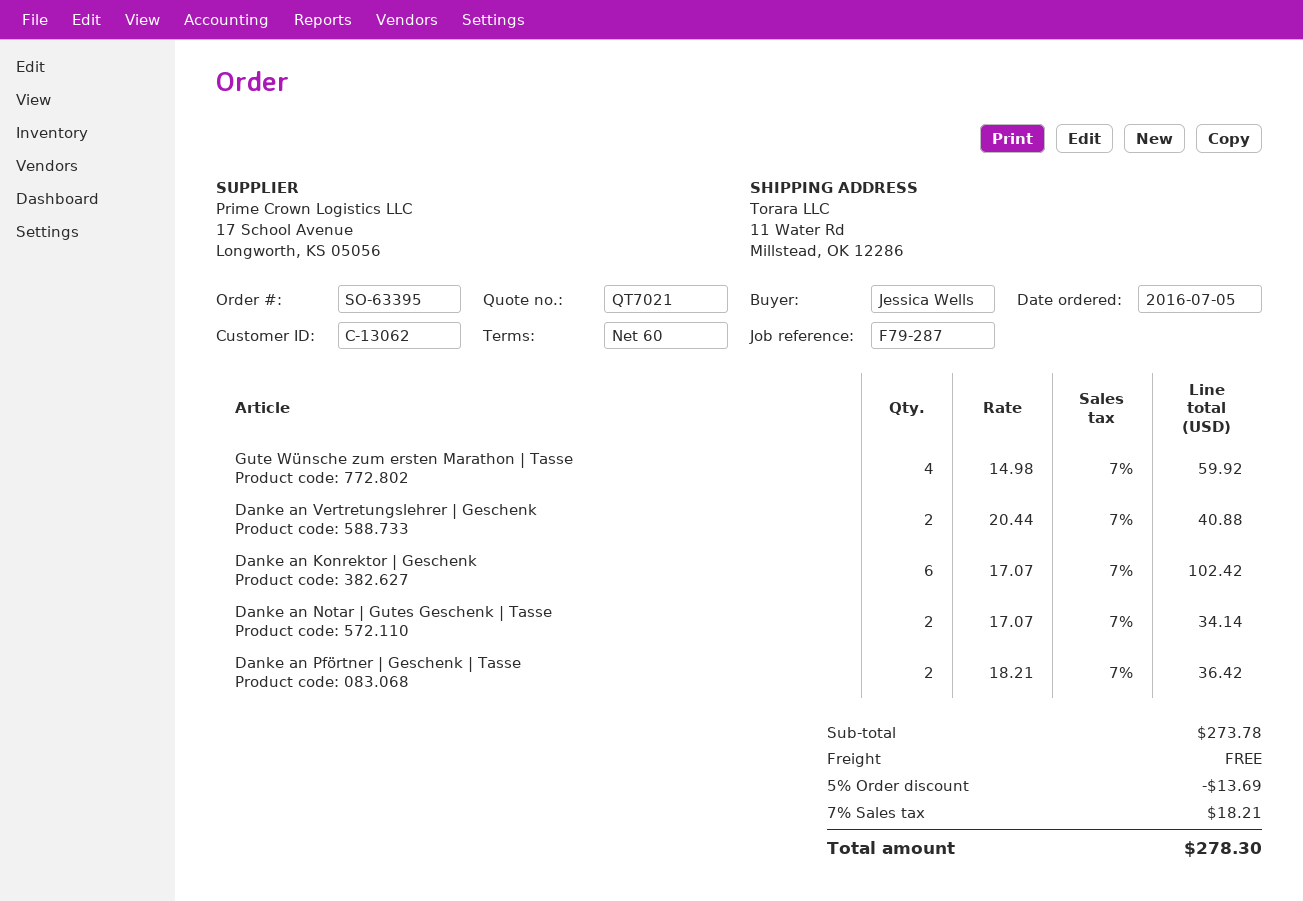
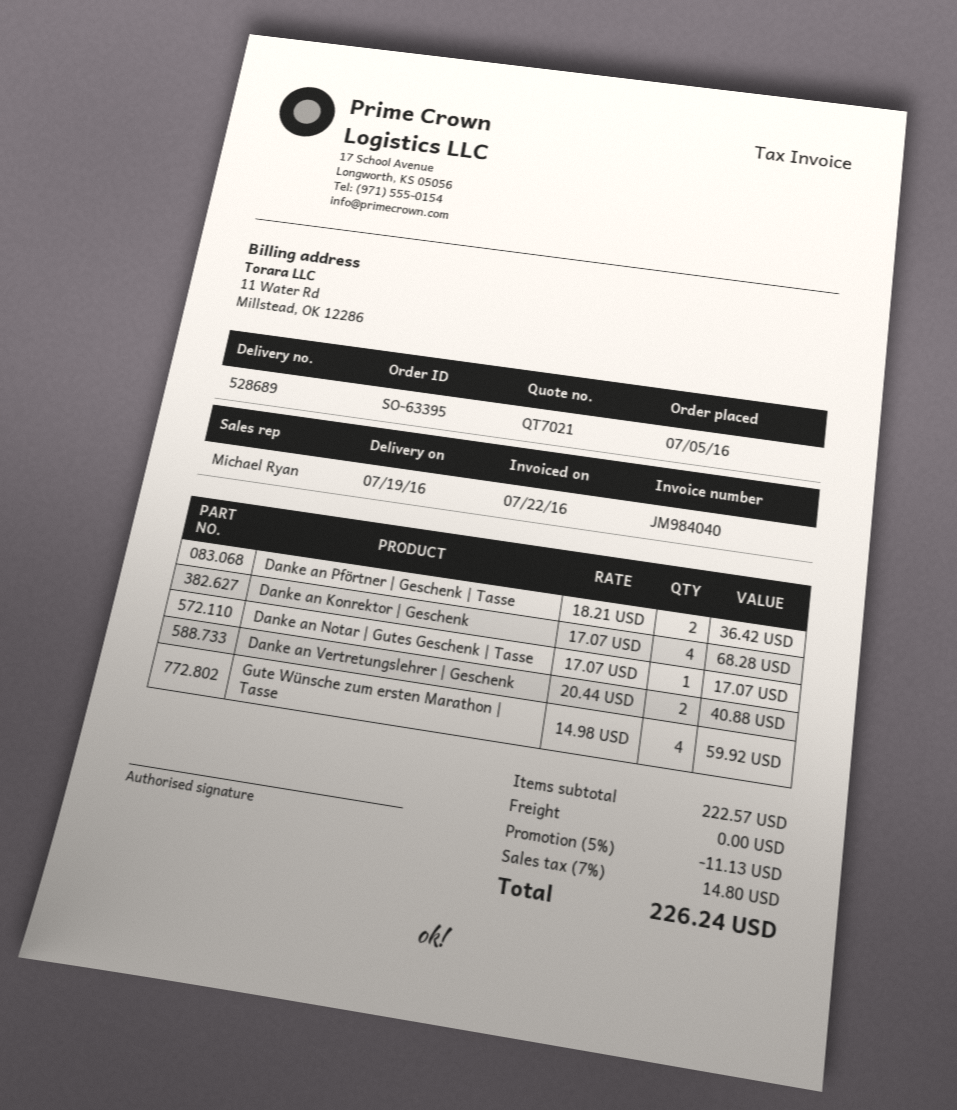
Danke an Konrektor | Geschenk: 6 x 17.07 = 102.42 -> 4 x 17.07 = 68.28
Danke an Notar | Gutes Geschenk | Tasse: 2 x 17.07 = 34.14 -> 1 x 17.07 = 17.07
subtotal: 273.78 -> 222.57
discount: 5% = 13.69 -> 5% = 11.13
tax: 7% = 18.21 -> 7% = 14.80
total: 278.30 -> 226.24

